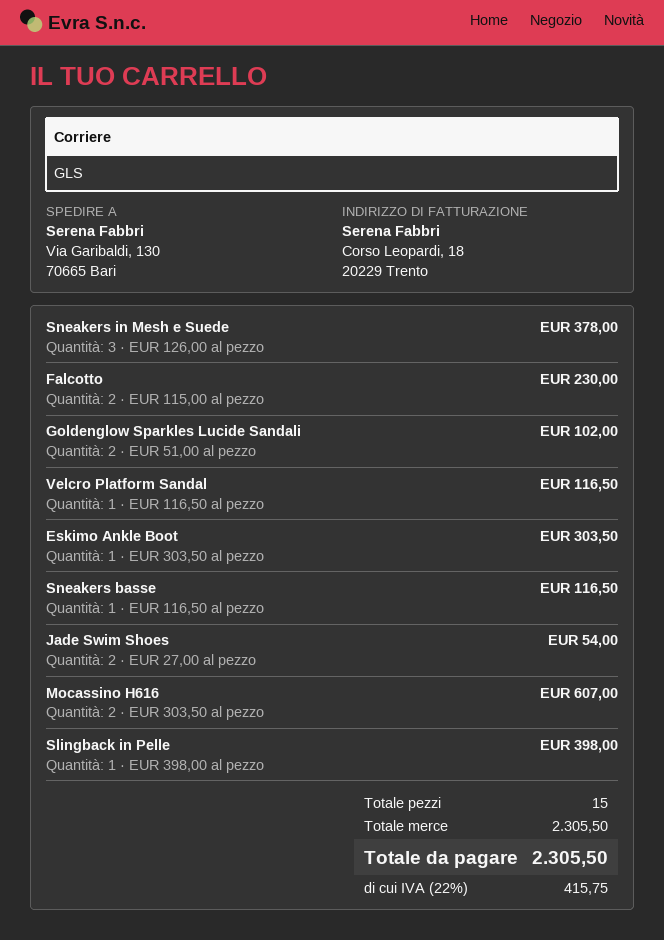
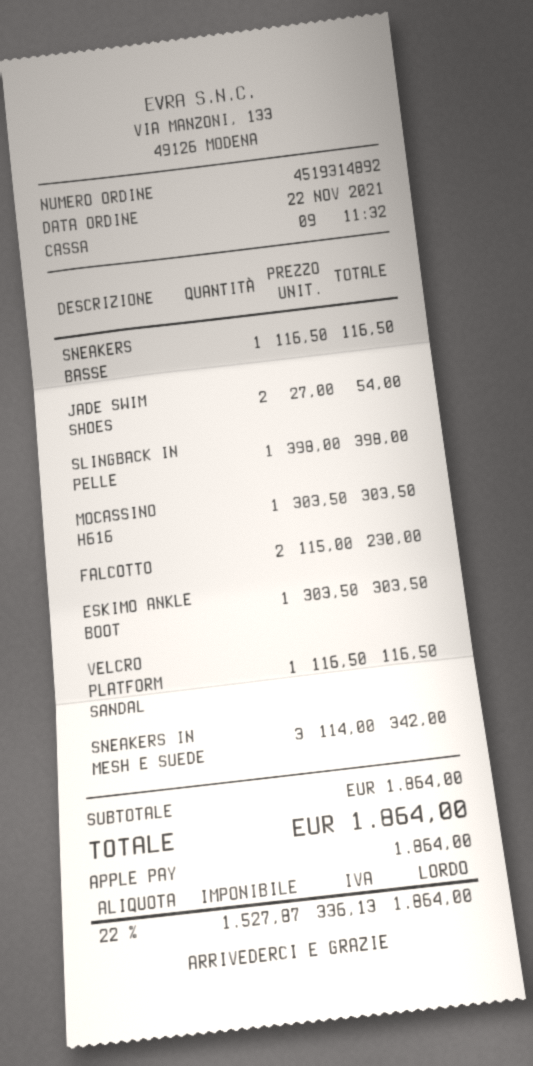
Sneakers in Mesh e Suede: 3 x 126.00 = 378.00 -> 3 x 114.00 = 342.00
Goldenglow Sparkles Lucide Sandali: 2 x 51.00 = 102.00 -> none
Mocassino H616: 2 x 303.50 = 607.00 -> 1 x 303.50 = 303.50
subtotal: 2305.50 -> 1864.00
tax: 22% = 415.75 -> 22% = 336.13
total: 2305.50 -> 1864.00

